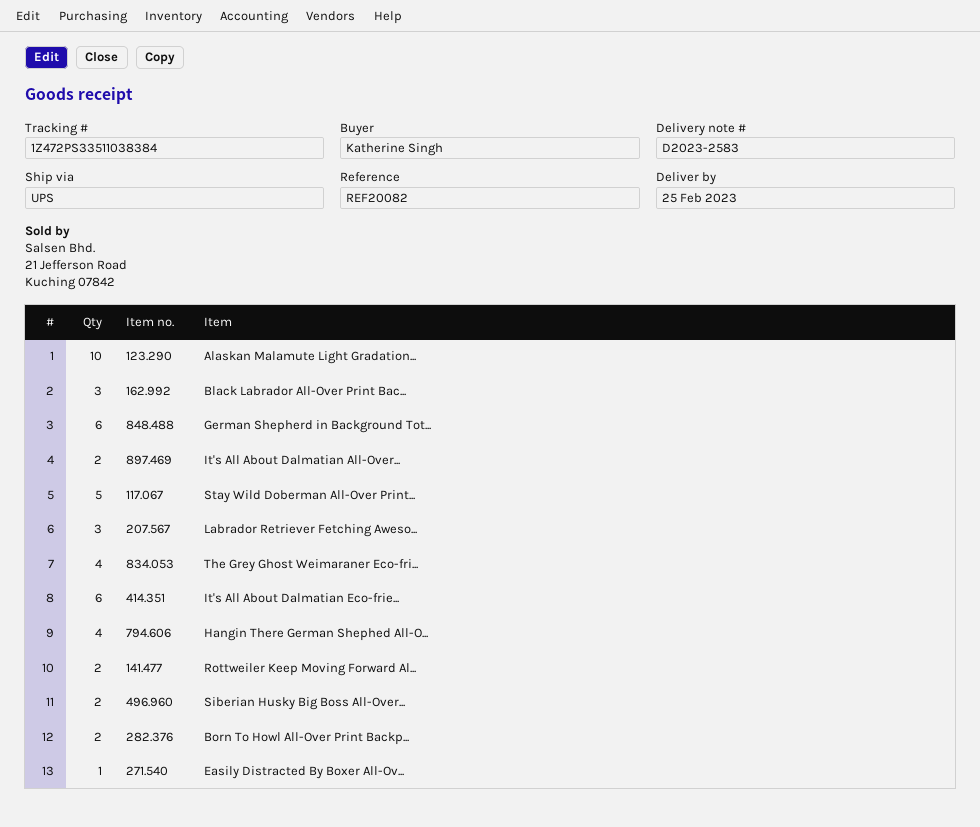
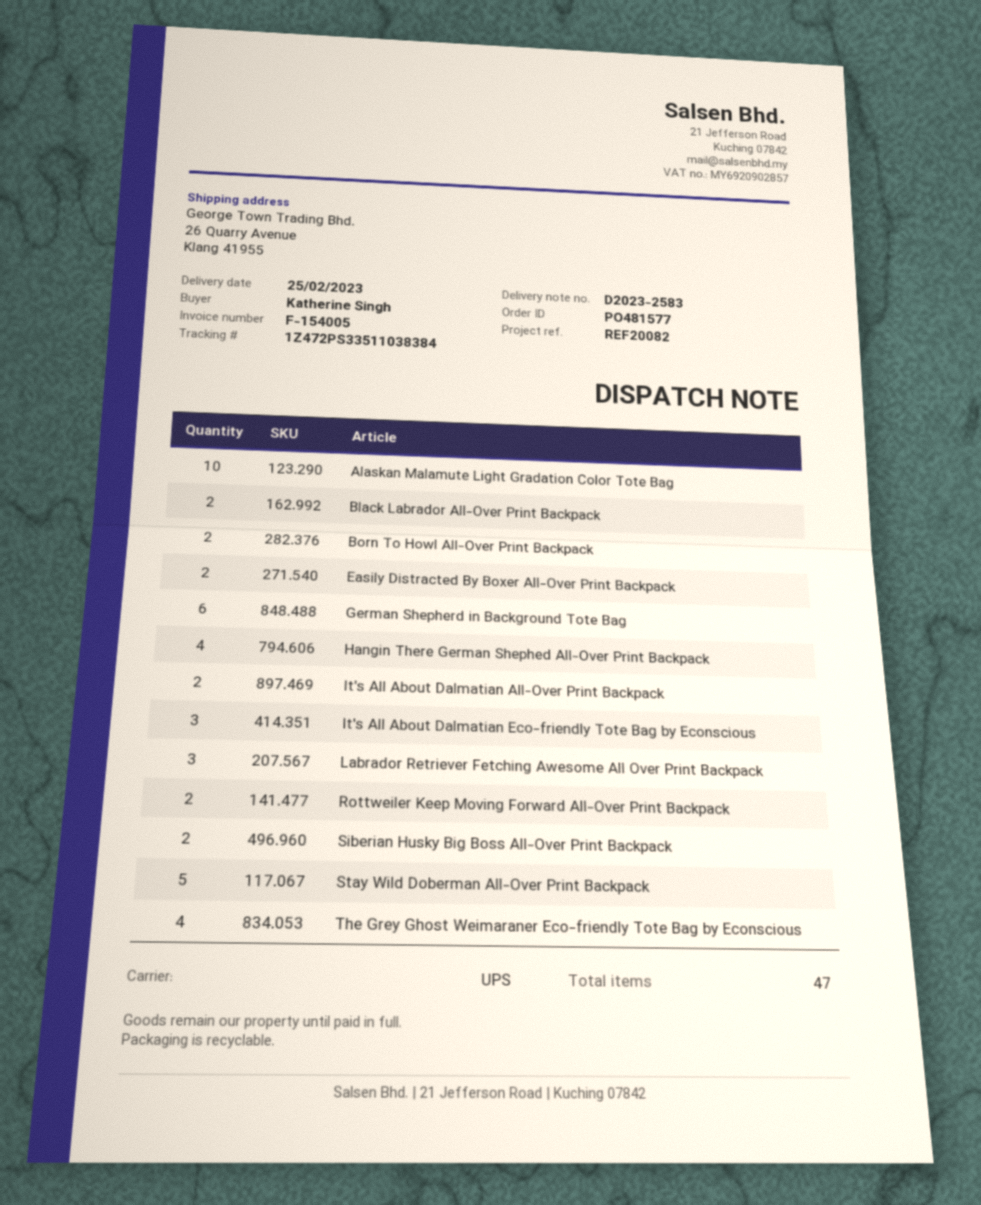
Black Labrador All-Over Print Bac...: 3 -> 2
It's All About Dalmatian Eco-frie...: 6 -> 3
Easily Distracted By Boxer All-Ov...: 1 -> 2

